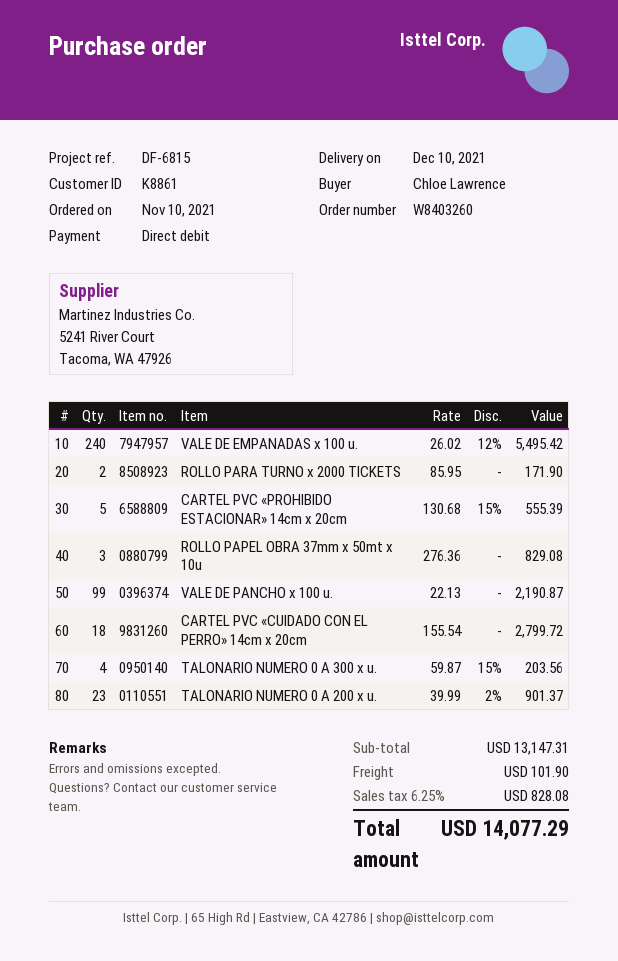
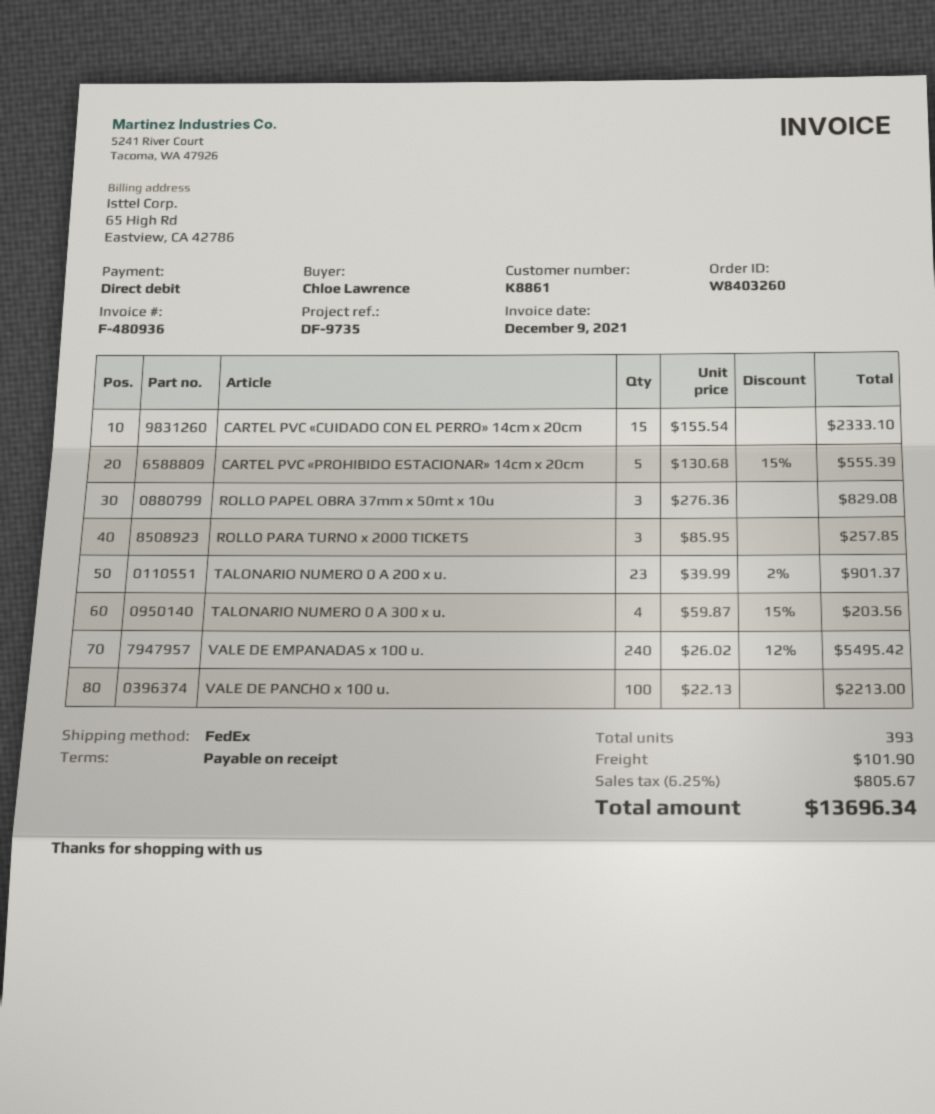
reference: DF-6815 -> DF-9735
ROLLO PARA TURNO x 2000 TICKETS: 2 x 85.95 = 171.90 -> 3 x 85.95 = 257.85
VALE DE PANCHO x 100 u.: 99 x 22.13 = 2190.87 -> 100 x 22.13 = 2213.00
CARTEL PVC «CUIDADO CON EL PERRO» 14cm x 20cm: 18 x 155.54 = 2799.72 -> 15 x 155.54 = 2333.10
tax: 6.25% = 828.08 -> 6.25% = 805.67
total: 14077.29 -> 13696.34

